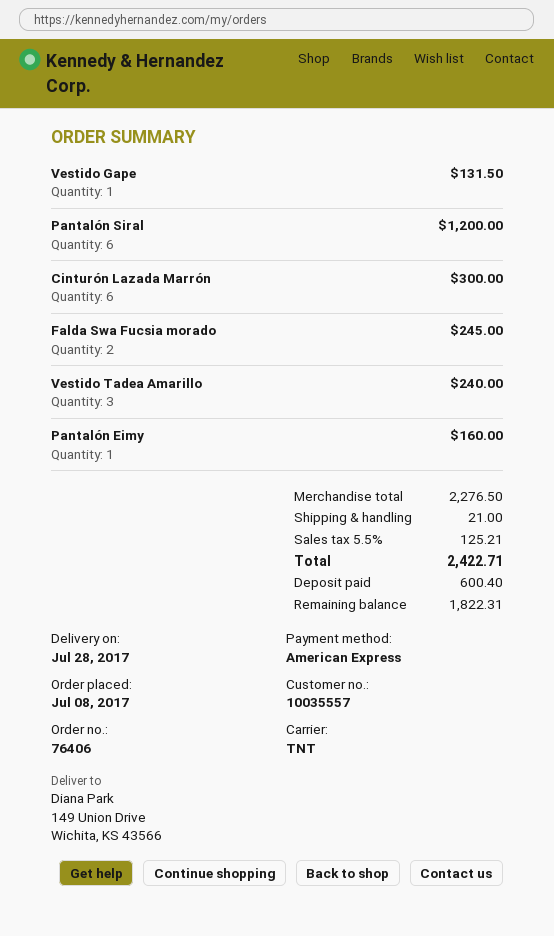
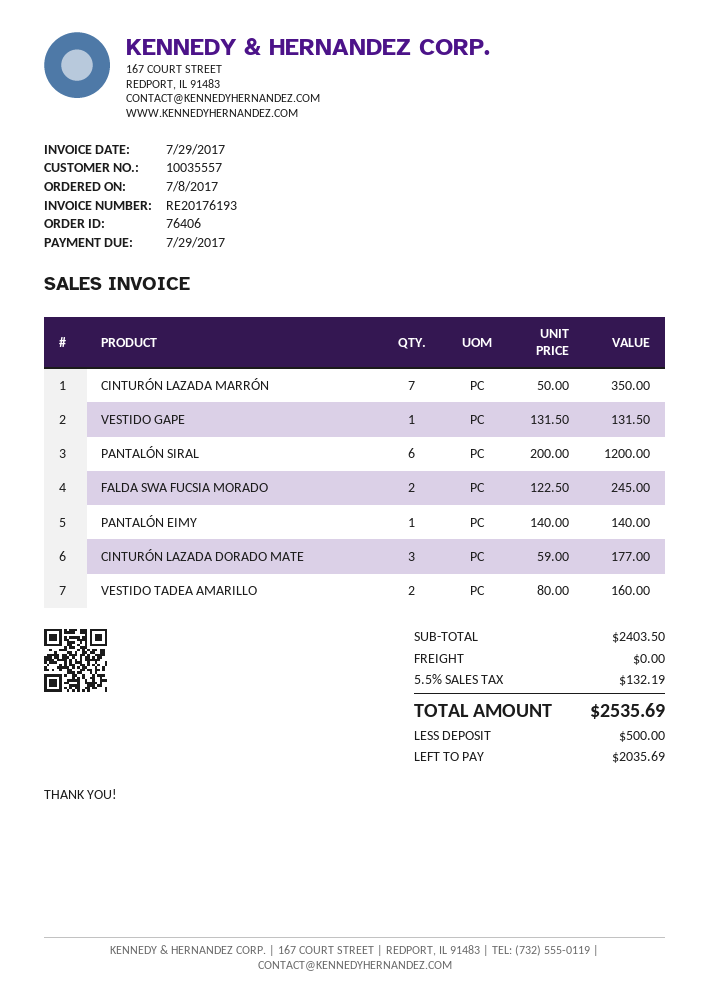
Cinturón Lazada Marrón: 6 for 300.00 -> 7 for 350.00
Vestido Tadea Amarillo: 3 for 240.00 -> 2 for 160.00
Pantalón Eimy: 1 for 160.00 -> 1 for 140.00
CINTURÓN LAZADA DORADO MATE: none -> 3 for 177.00
subtotal: 2276.50 -> 2403.50
shipping: 21.00 -> 0.00
tax: 5.5% = 125.21 -> 5.5% = 132.19
total: 2422.71 -> 2535.69
deposit: 600.40 -> 500.00
balance: 1822.31 -> 2035.69

